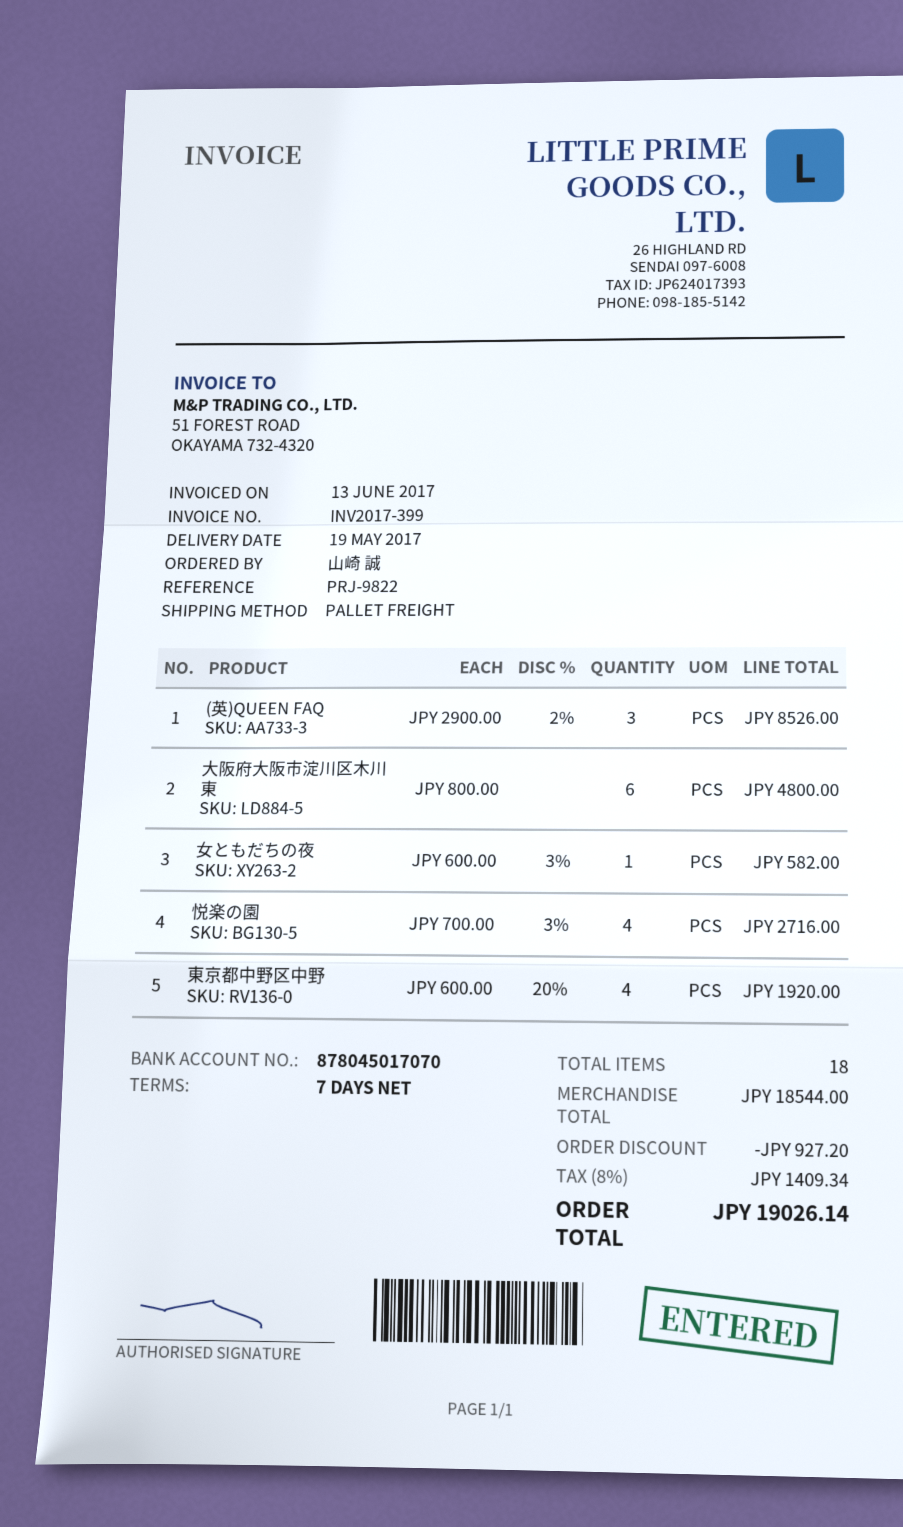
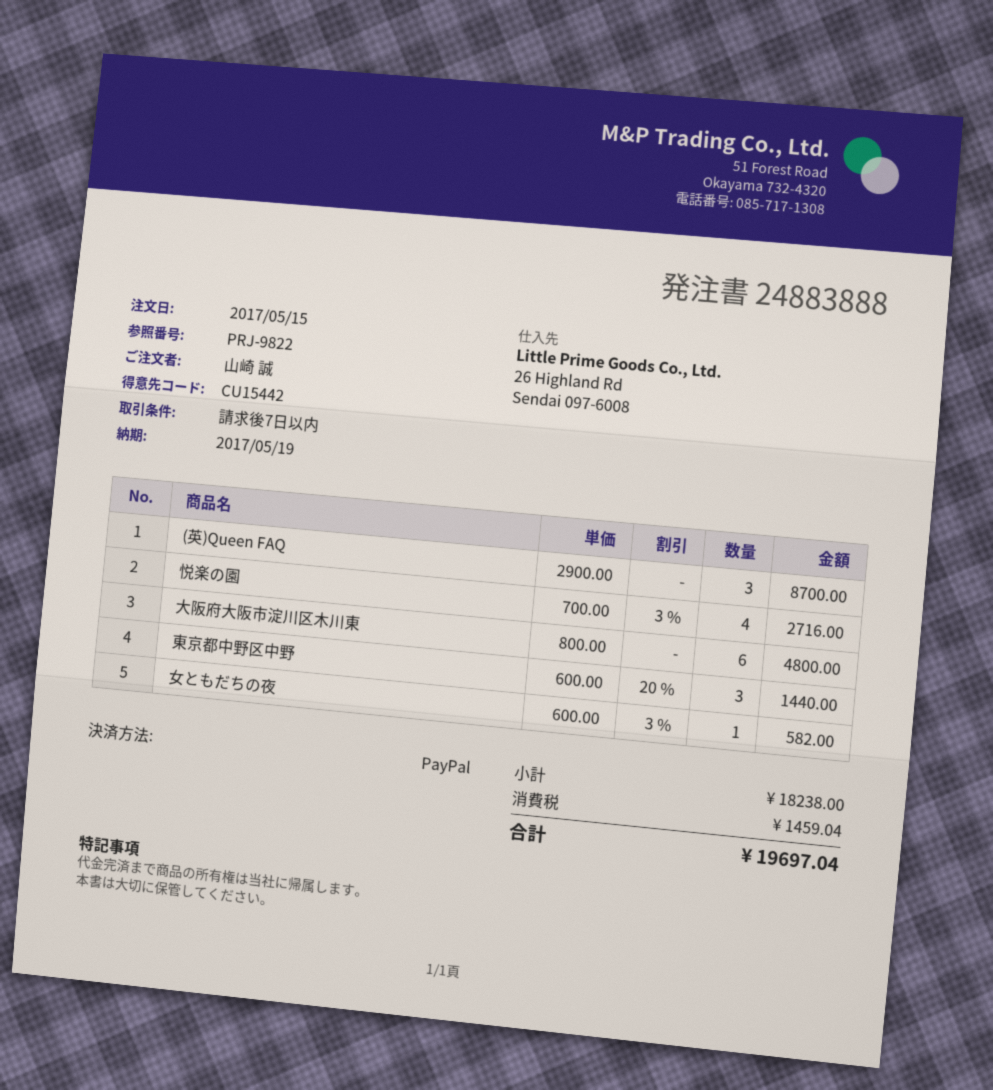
(英)QUEEN FAQ: 3 x 2900.00 - 2% = 8526.00 -> 3 x 2900.00 = 8700.00
東京都中野区中野: 4 x 600.00 - 20% = 1920.00 -> 3 x 600.00 - 20% = 1440.00
subtotal: 18544.00 -> 18238.00
discount: 927.20 -> none
tax: 1409.34 -> 1459.04
total: 19026.14 -> 19697.04

